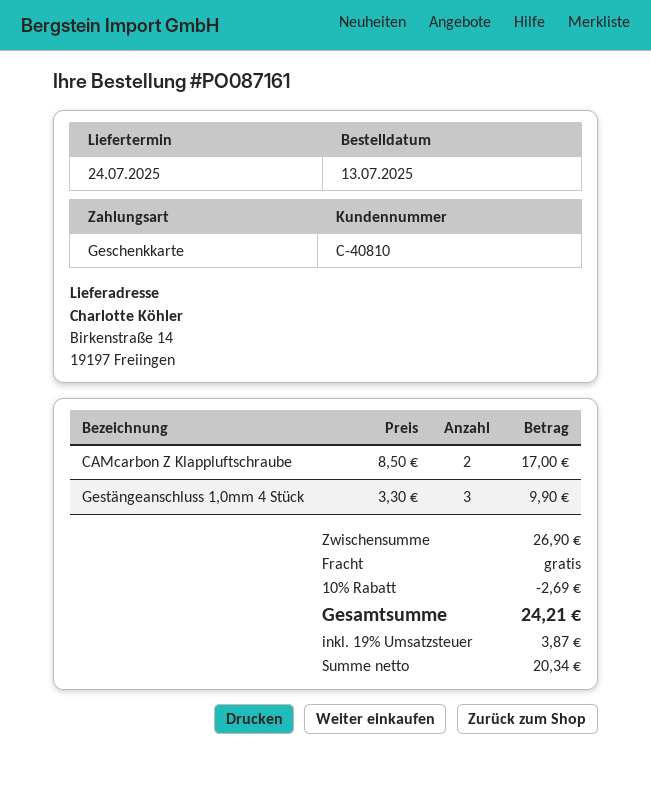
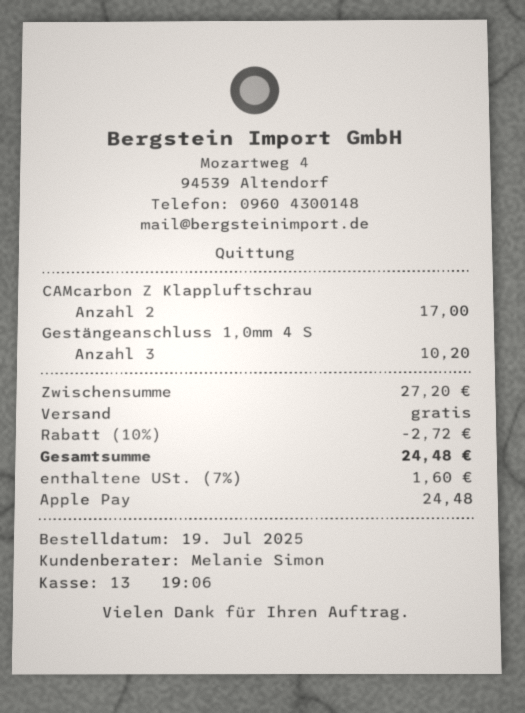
order date: 2025-07-13 -> 2025-07-19
payment method: gift card -> Apple Pay
Gestängeanschluss 1,0mm 4 Stück: 3 for 9.90 -> 3 for 10.20
subtotal: 26.90 -> 27.20
discount: 10% = 2.69 -> 10% = 2.72
tax: 19% = 3.87 -> 7% = 1.60
total: 24.21 -> 24.48

